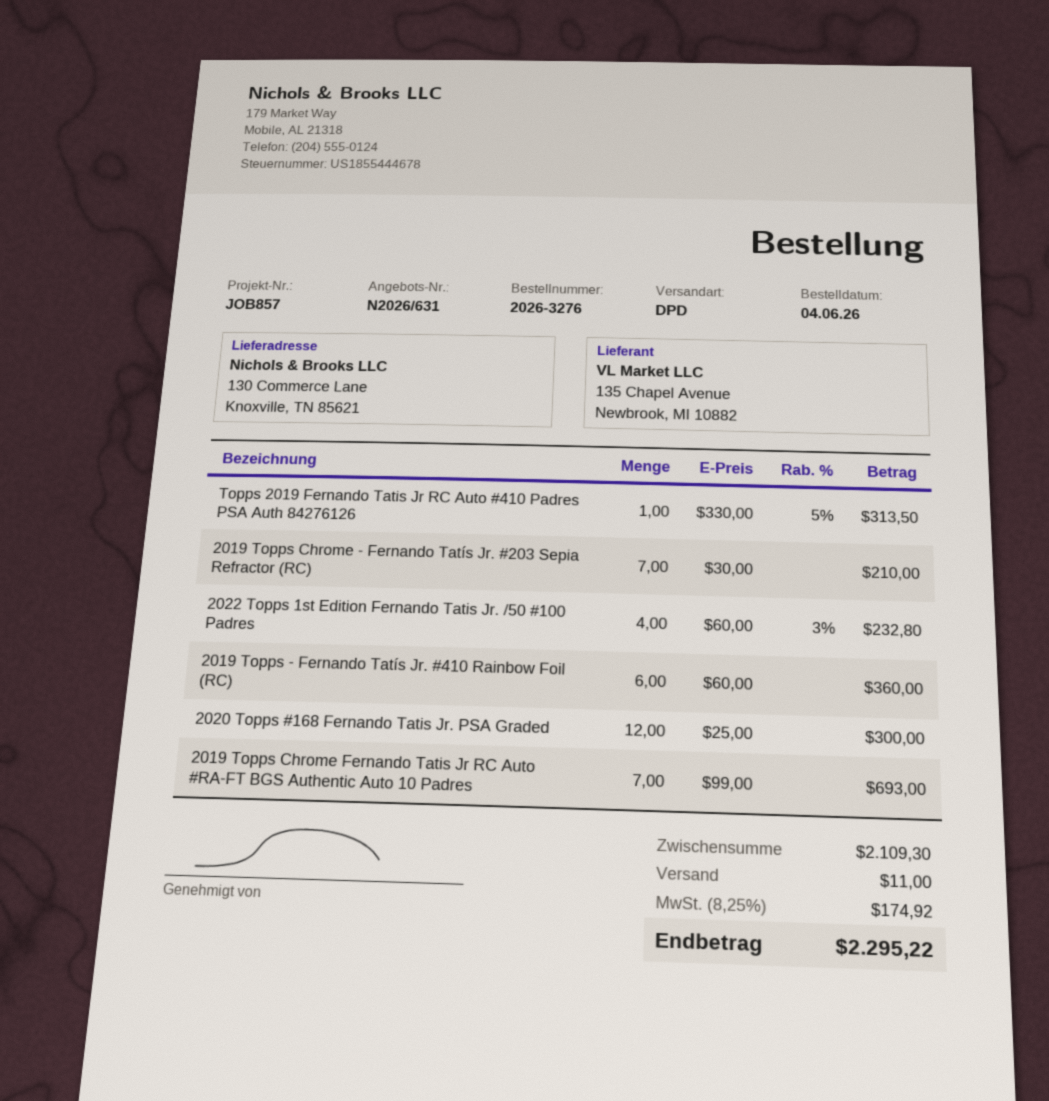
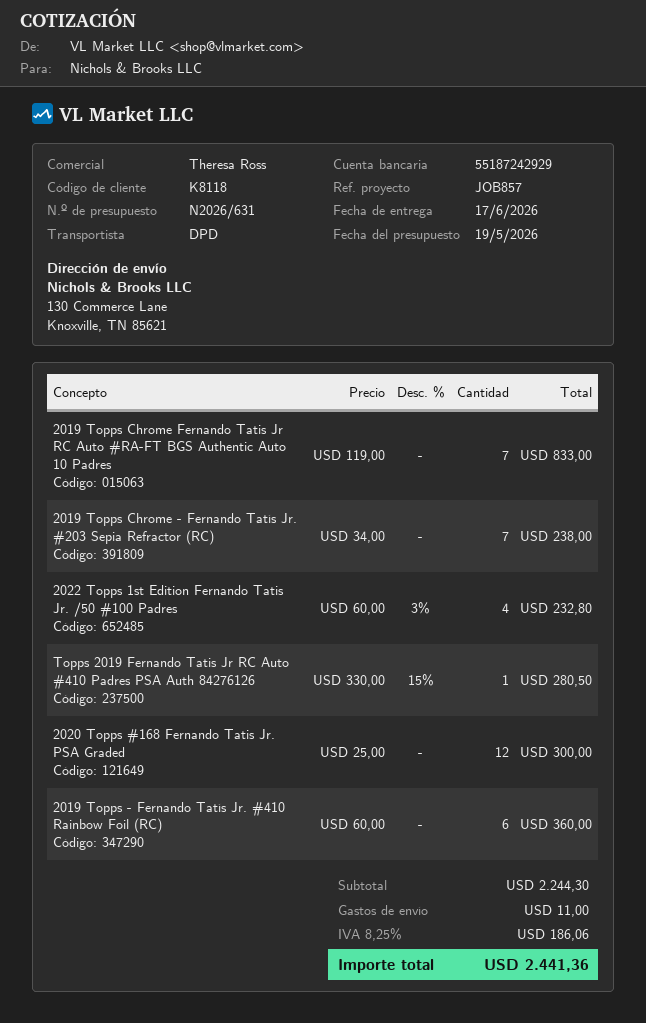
Topps 2019 Fernando Tatis Jr RC Auto #410 Padres PSA Auth 84276126: 1 x 330.00 - 5% = 313.50 -> 1 x 330.00 - 15% = 280.50
2019 Topps Chrome - Fernando Tatís Jr. #203 Sepia Refractor (RC): 7 x 30.00 = 210.00 -> 7 x 34.00 = 238.00
2019 Topps Chrome Fernando Tatis Jr RC Auto #RA‑FT BGS Authentic Auto 10 Padres: 7 x 99.00 = 693.00 -> 7 x 119.00 = 833.00
subtotal: 2109.30 -> 2244.30
tax: 8.25% = 174.92 -> 8.25% = 186.06
total: 2295.22 -> 2441.36

